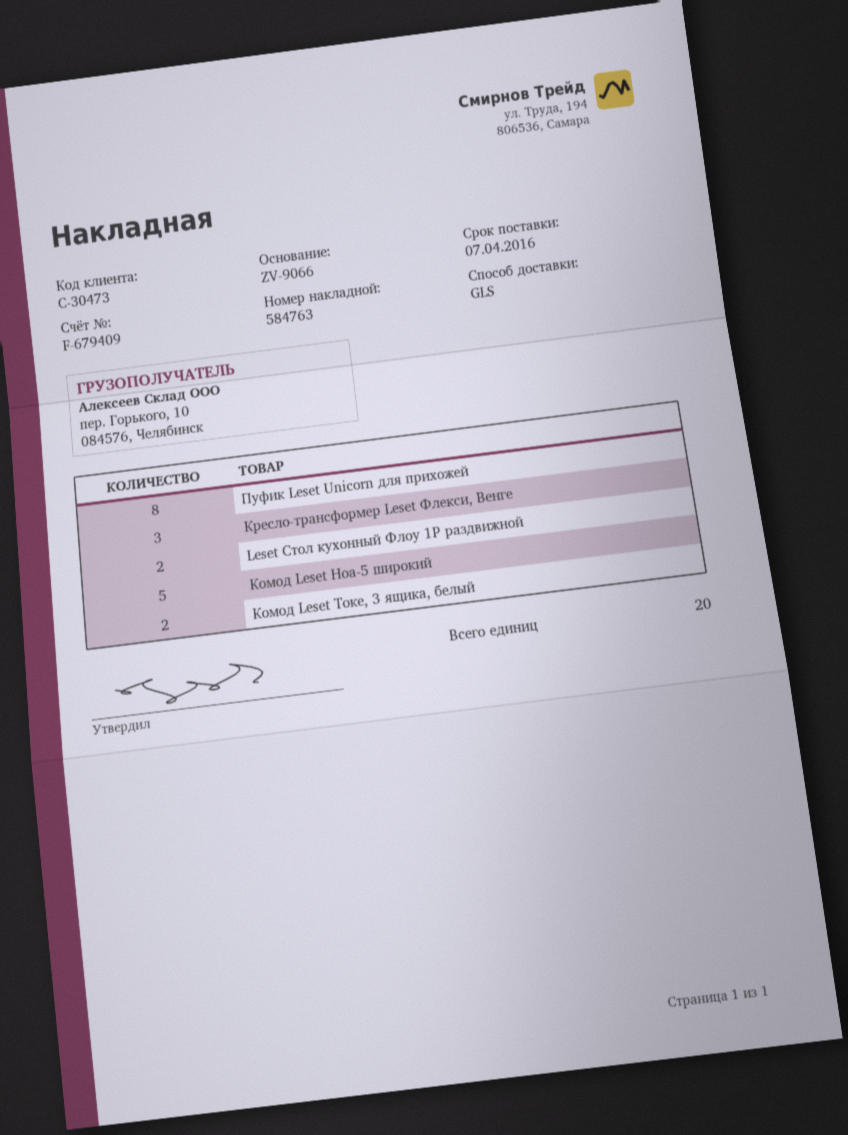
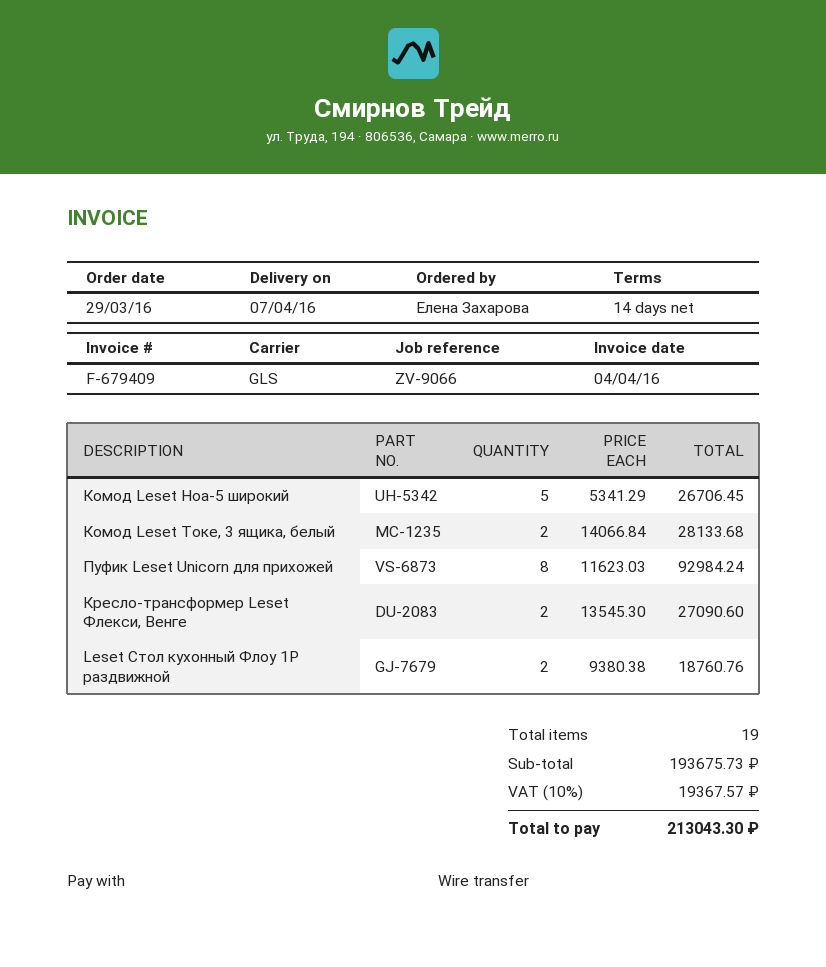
Кресло-трансформер Leset Флекси, Венге: 3 -> 2
total quantity: 20 -> 19

